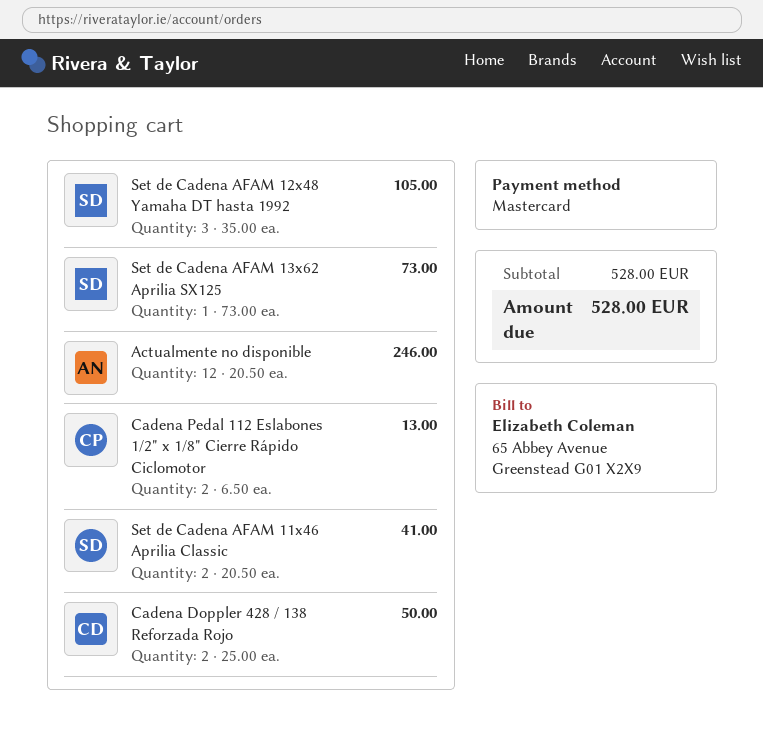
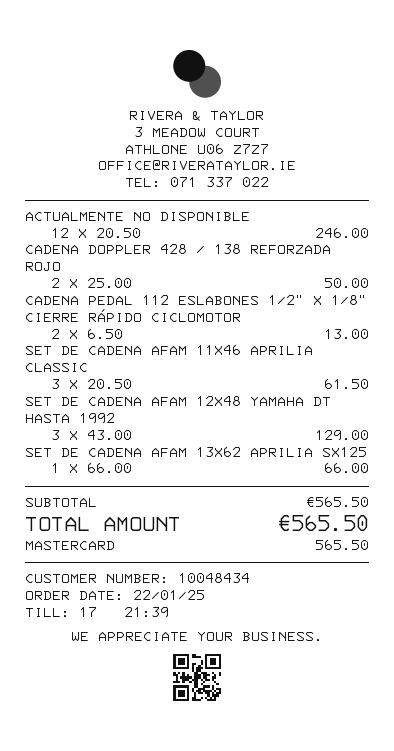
Set de Cadena AFAM 12x48 Yamaha DT hasta 1992: 3 x 35.00 = 105.00 -> 3 x 43.00 = 129.00
Set de Cadena AFAM 13x62 Aprilia SX125: 1 x 73.00 = 73.00 -> 1 x 66.00 = 66.00
Set de Cadena AFAM 11x46 Aprilia Classic: 2 x 20.50 = 41.00 -> 3 x 20.50 = 61.50
subtotal: 528.00 -> 565.50
total: 528.00 -> 565.50

